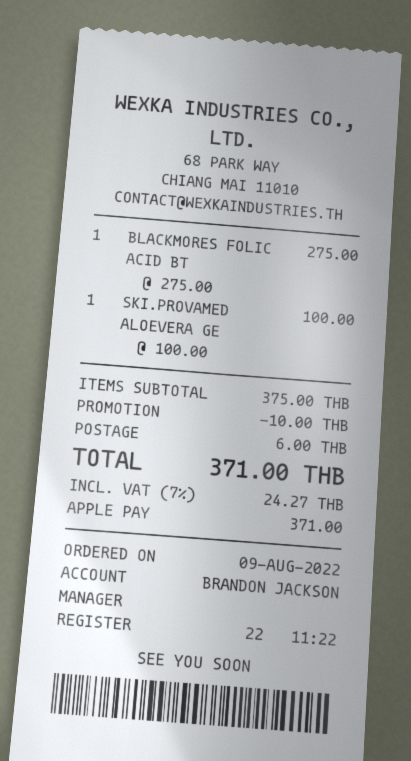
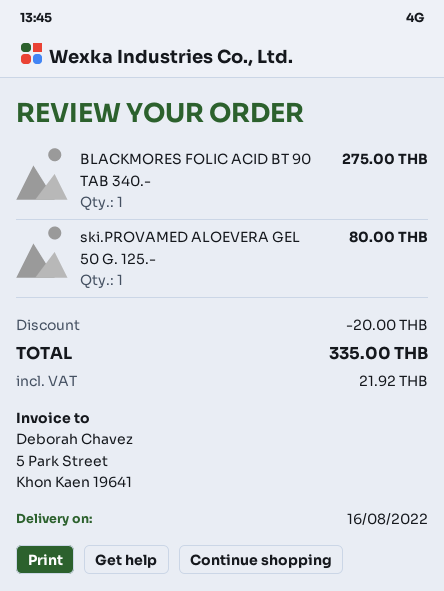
SKI.PROVAMED ALOEVERA GE: 1 for 100.00 -> 1 for 80.00
discount: 10.00 -> 20.00
shipping: 6.00 -> none
tax: 24.27 -> 21.92
total: 371.00 -> 335.00

